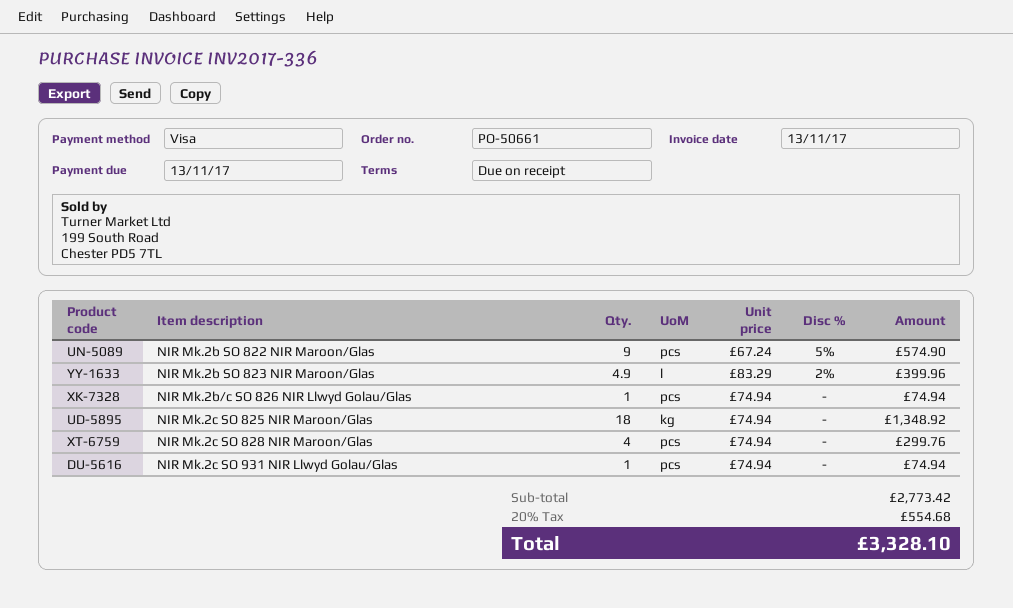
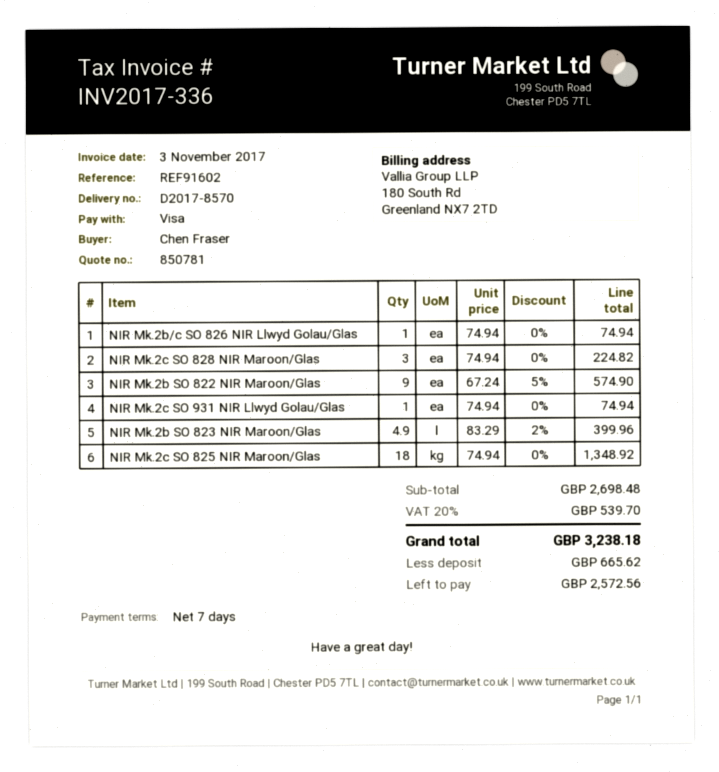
invoice date: 2017-11-13 -> 2017-11-03
payment terms: on receipt -> 7 days
NIR Mk.2c SO 828 NIR Maroon/Glas: 4 x 74.94 = 299.76 -> 3 x 74.94 = 224.82
subtotal: 2773.42 -> 2698.48
tax: 20% = 554.68 -> 20% = 539.70
total: 3328.10 -> 3238.18

